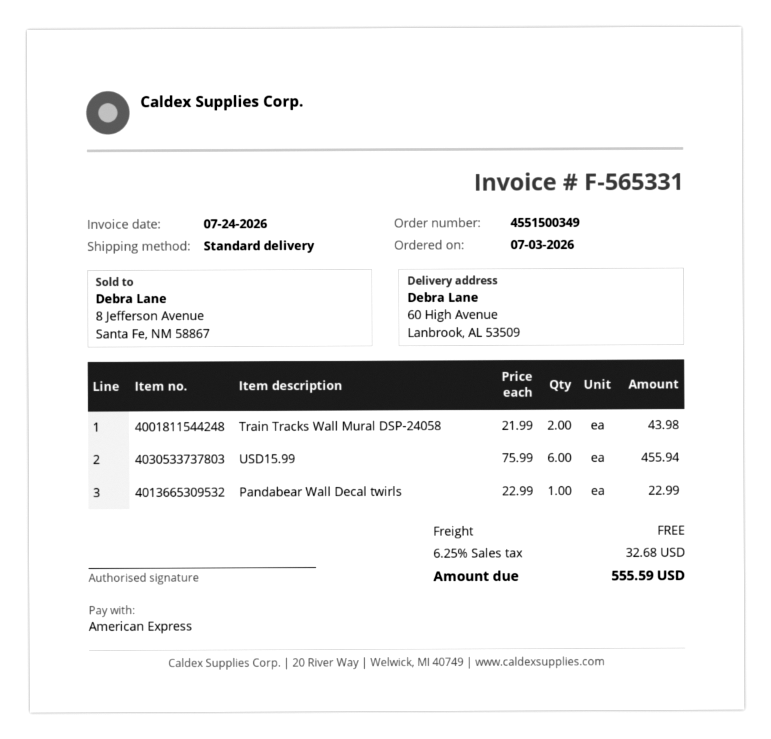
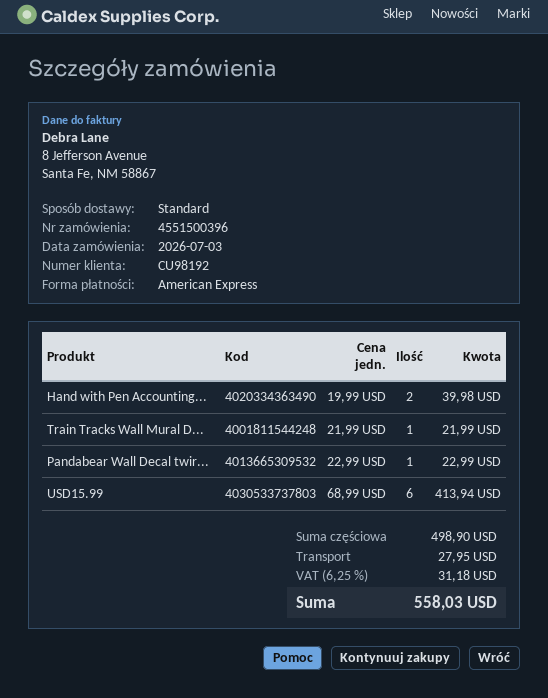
order number: 4551500349 -> 4551500396
Train Tracks Wall Mural DSP-24058: 2 x 21.99 = 43.98 -> 1 x 21.99 = 21.99
USD15.99: 6 x 75.99 = 455.94 -> 6 x 68.99 = 413.94
Hand with Pen Accounting...: none -> 2 x 19.99 = 39.98
shipping: 0.00 -> 27.95
tax: 6.25% = 32.68 -> 6.25% = 31.18
total: 555.59 -> 558.03

